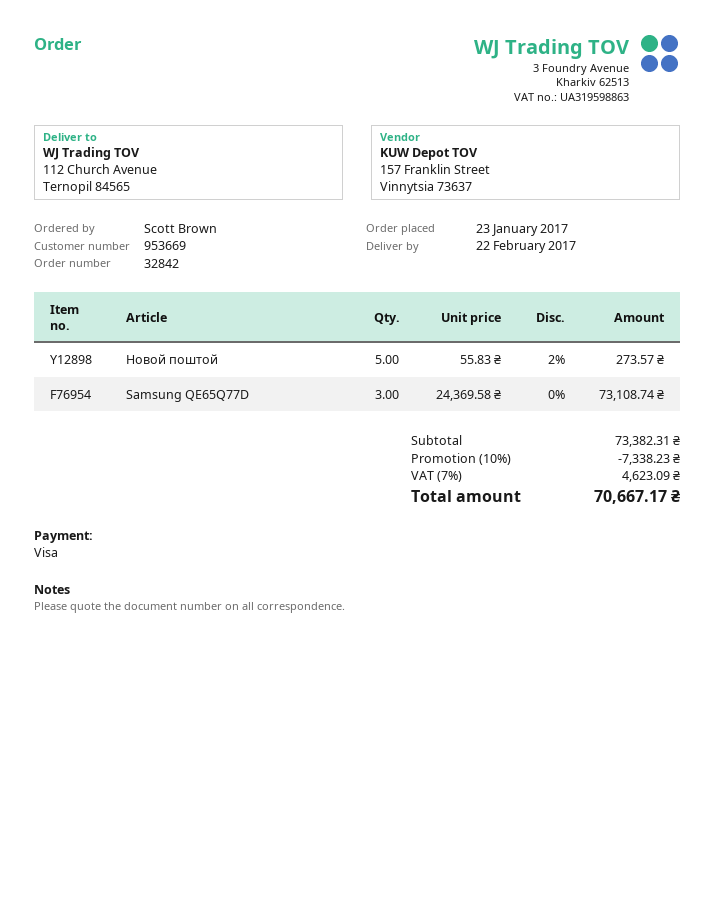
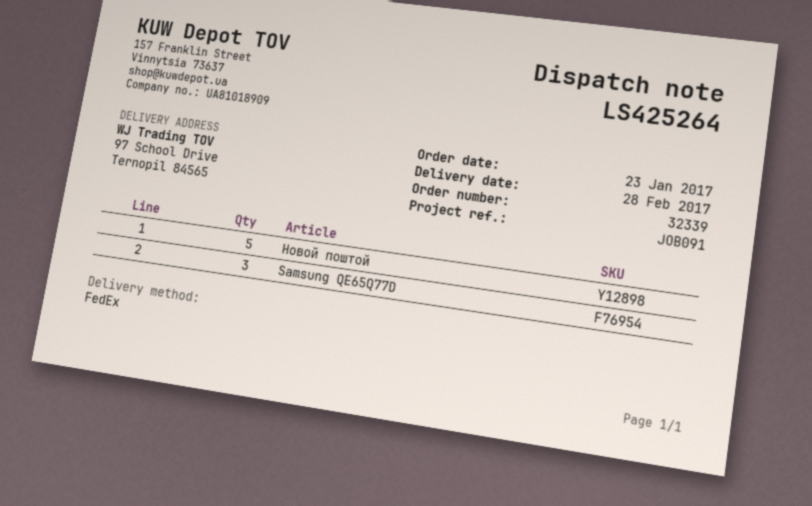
order number: 32842 -> 32339
delivery date: 2017-02-22 -> 2017-02-28
ship to: 112 Church Avenue, Ternopil 84565 -> 97 School Drive, Ternopil 84565

